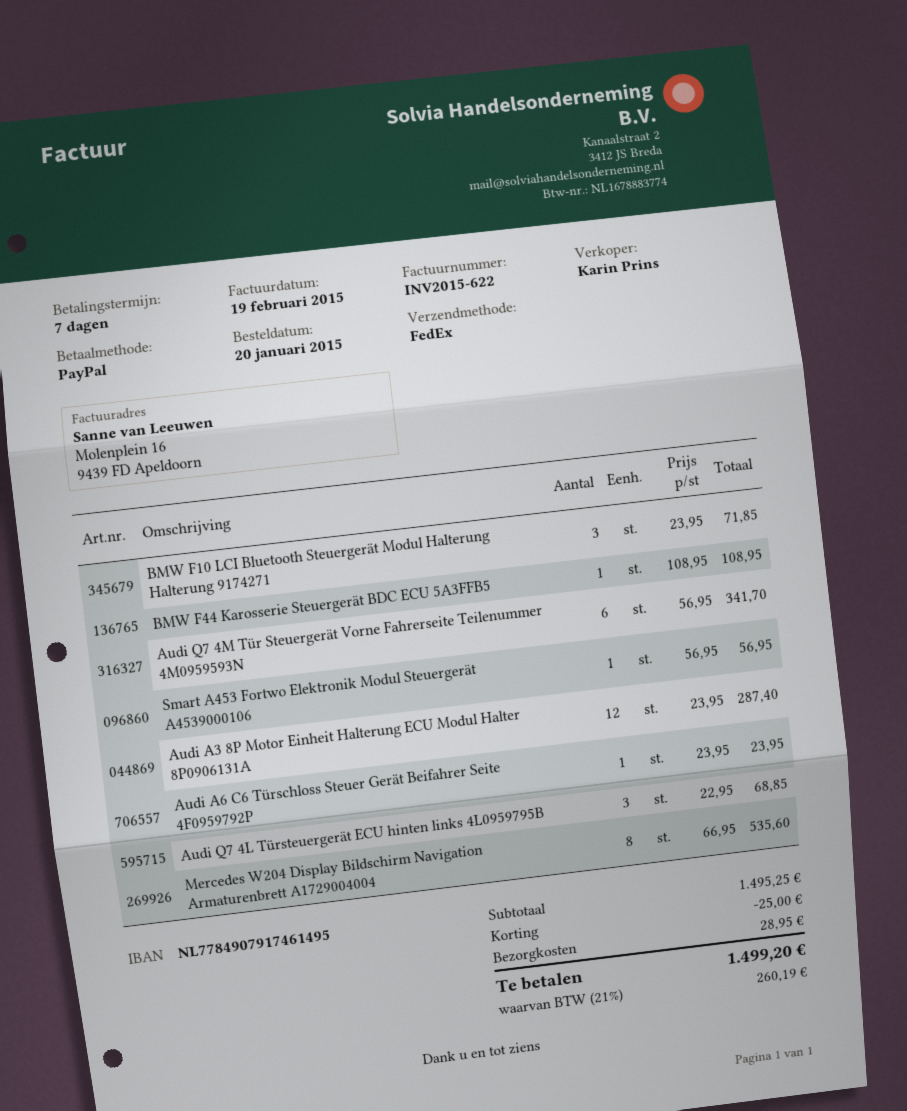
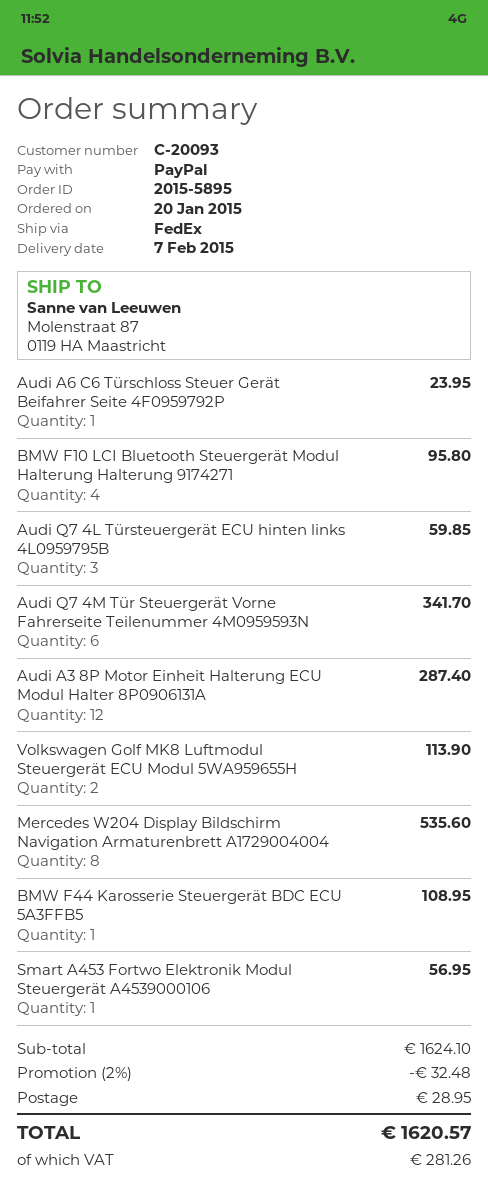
BMW F10 LCI Bluetooth Steuergerät Modul Halterung Halterung 9174271: 3 for 71.85 -> 4 for 95.80
Audi Q7 4L Türsteuergerät ECU hinten links 4L0959795B: 3 for 68.85 -> 3 for 59.85
Volkswagen Golf MK8 Luftmodul Steuergerät ECU Modul 5WA959655H: none -> 2 for 113.90
subtotal: 1495.25 -> 1624.10
discount: 25.00 -> 32.48
tax: 260.19 -> 281.26
total: 1499.20 -> 1620.57

